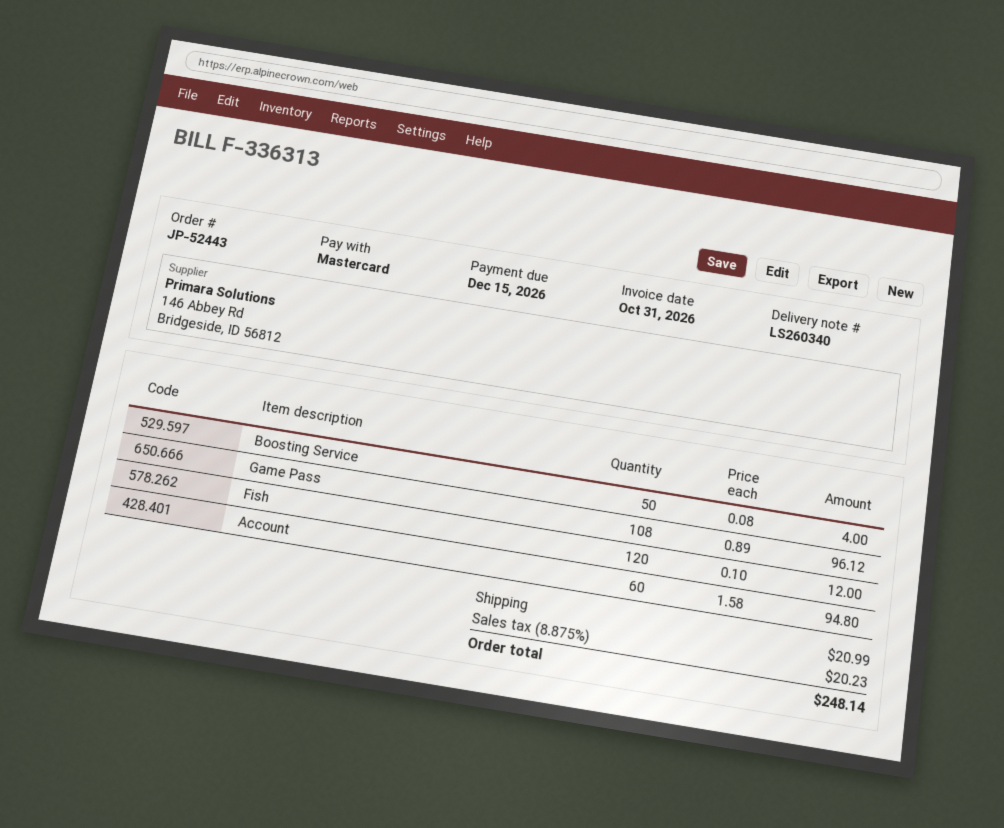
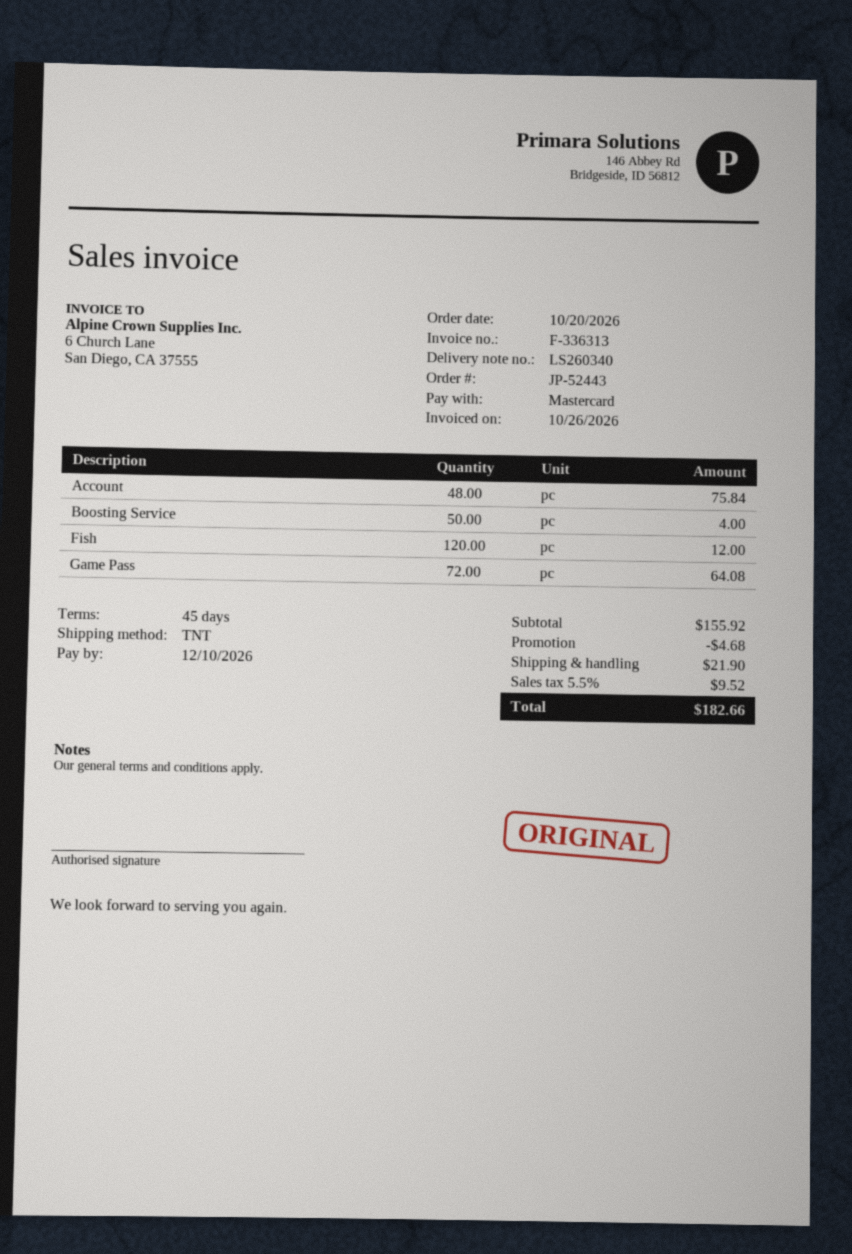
invoice date: 2026-10-31 -> 2026-10-26
due date: 2026-12-15 -> 2026-12-10
Game Pass: 108 for 96.12 -> 72 for 64.08
Account: 60 for 94.80 -> 48 for 75.84
discount: none -> 4.68
shipping: 20.99 -> 21.90
tax: 8.875% = 20.23 -> 5.5% = 9.52
total: 248.14 -> 182.66

